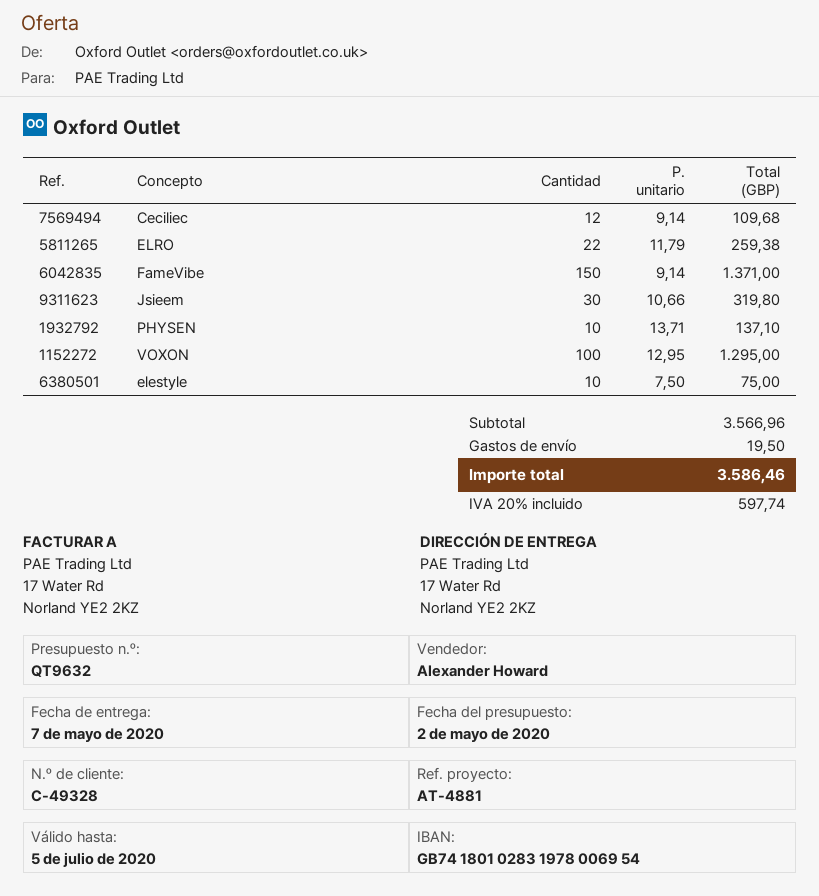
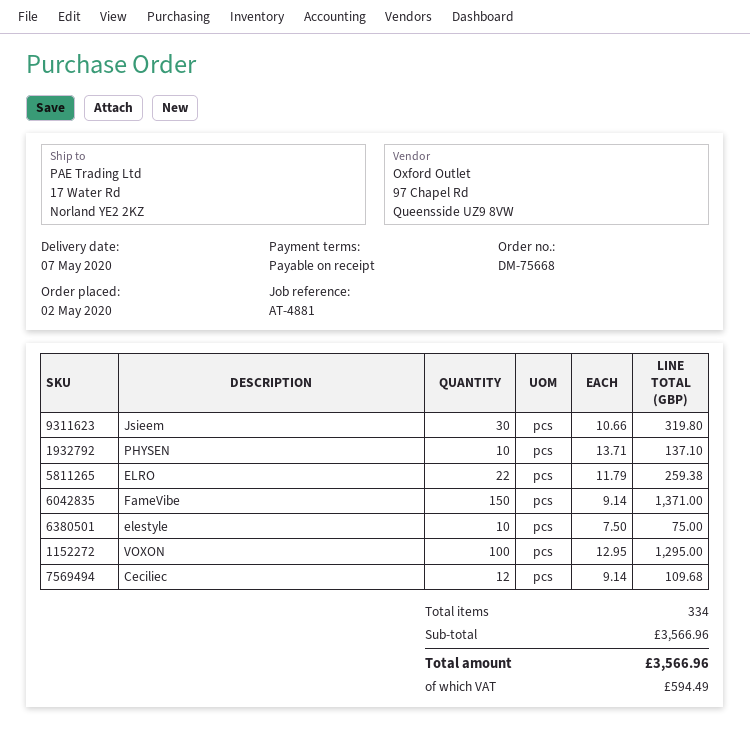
shipping: 19.50 -> none
tax: 597.74 -> 594.49
total: 3586.46 -> 3566.96

